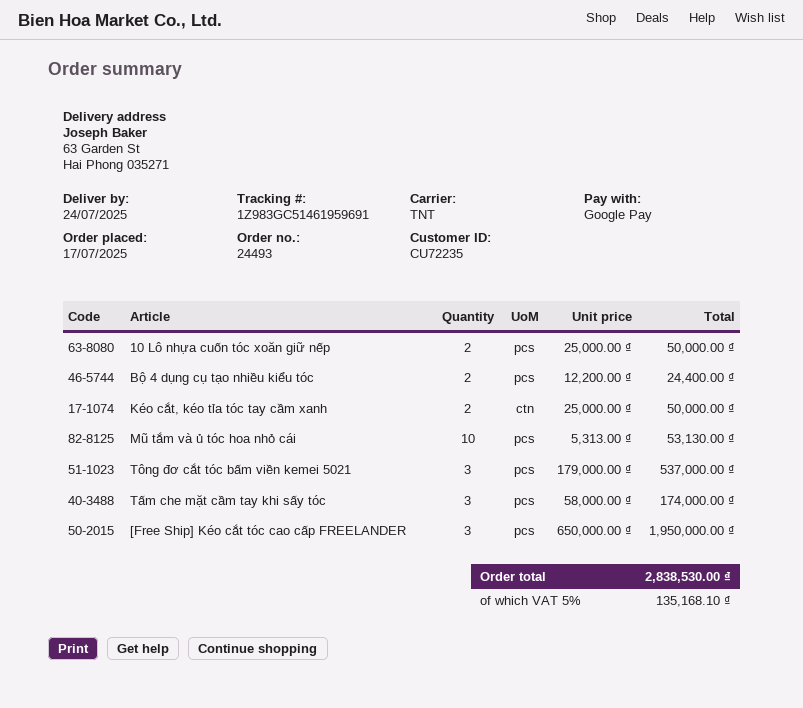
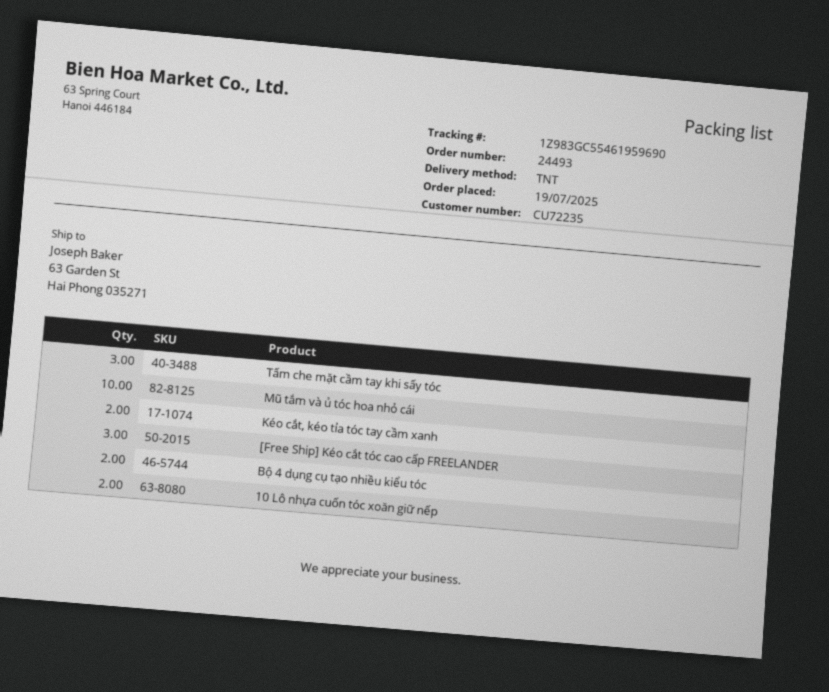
order date: 2025-07-17 -> 2025-07-19
tracking number: 1Z983GC51461959691 -> 1Z983GC55461959690
Tông đơ cắt tóc bấm viền kemei 5021: 3 -> none

